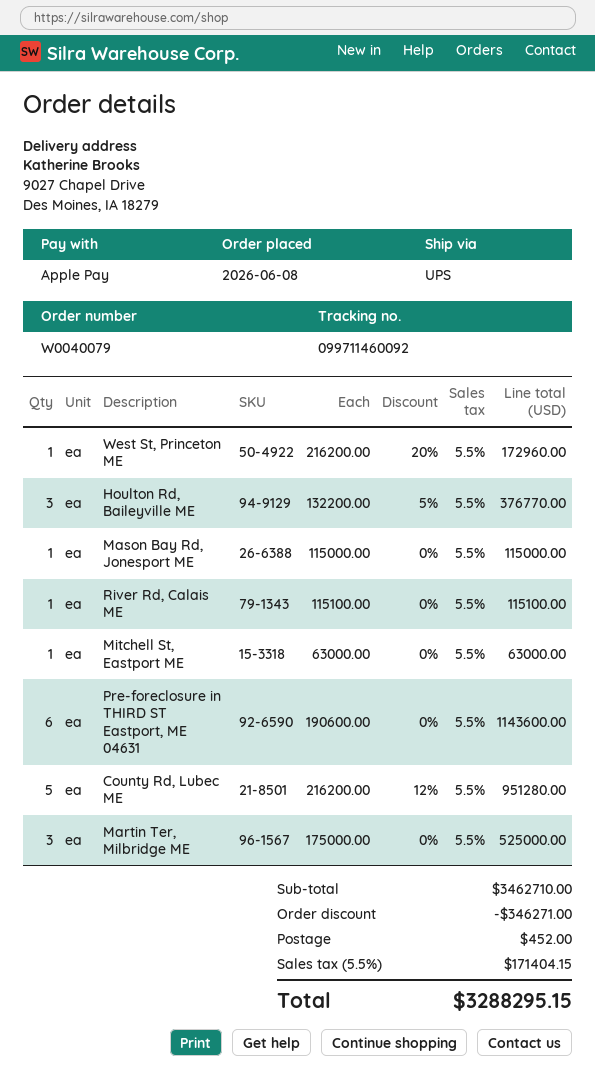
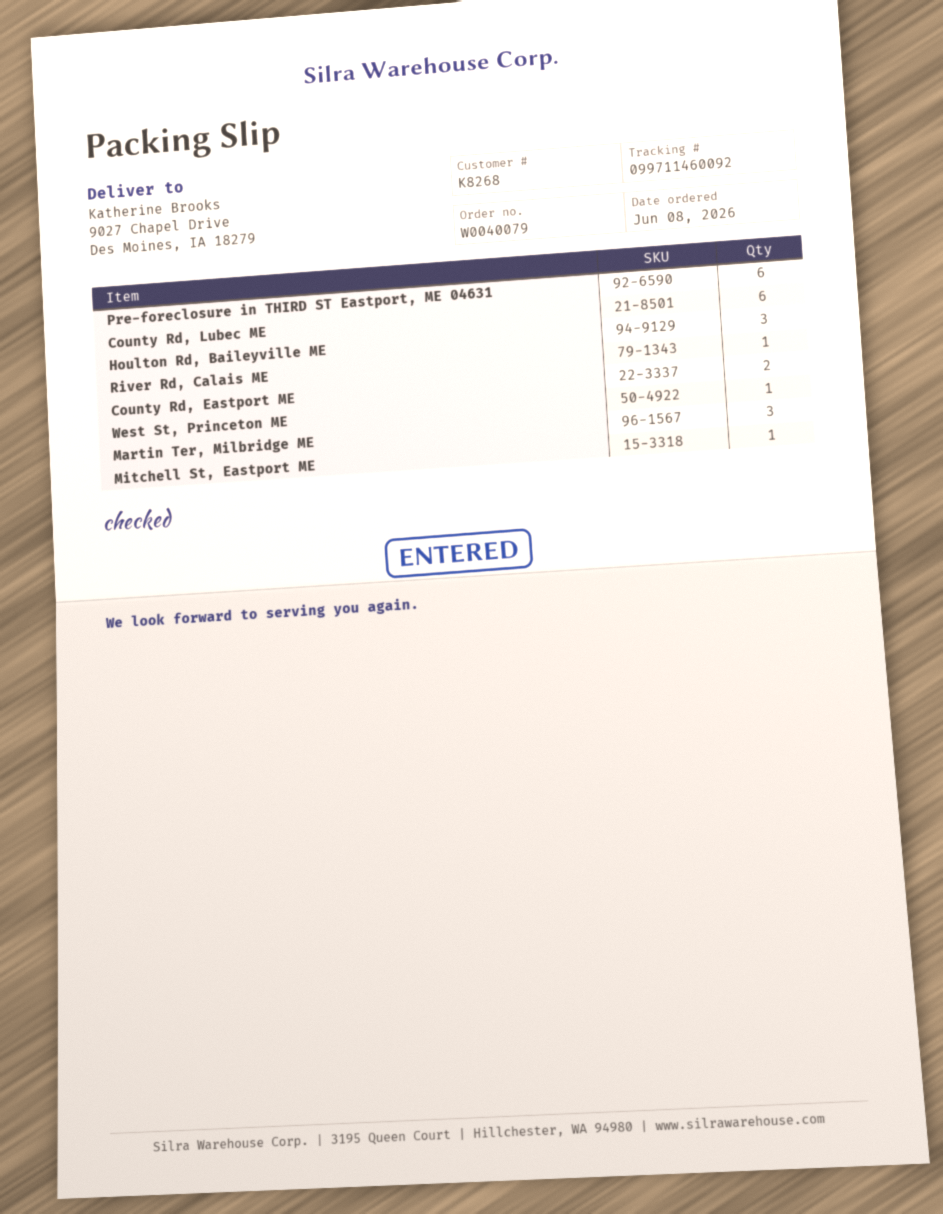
Mason Bay Rd, Jonesport ME: 1 -> none
County Rd, Lubec ME: 5 -> 6
County Rd, Eastport ME: none -> 2

